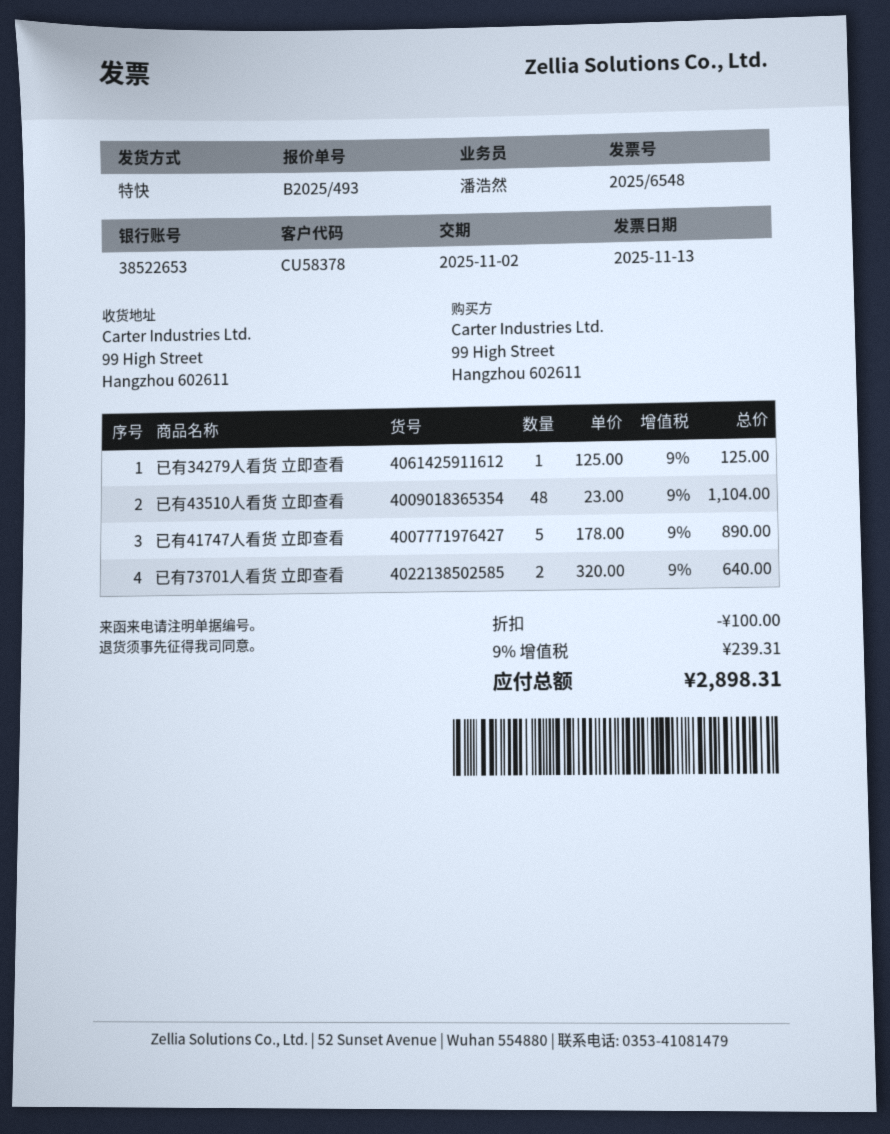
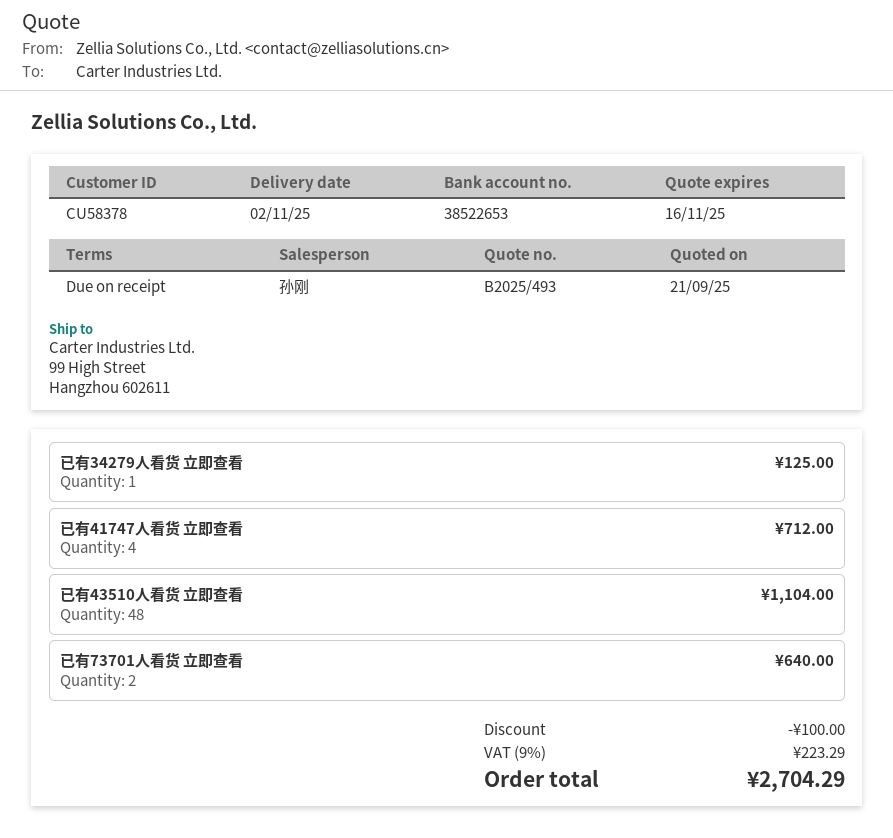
sales rep: 潘浩然 -> 孙刚
已有41747人看货 立即查看: 5 for 890.00 -> 4 for 712.00
tax: 9% = 239.31 -> 9% = 223.29
total: 2898.31 -> 2704.29

